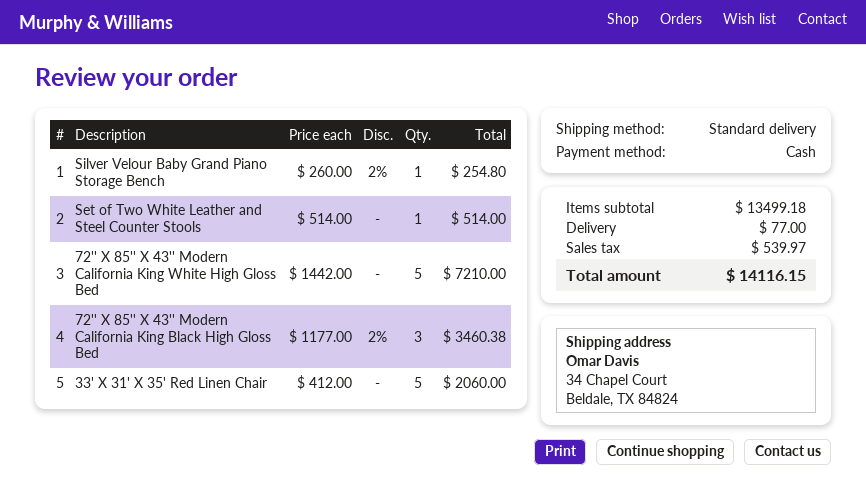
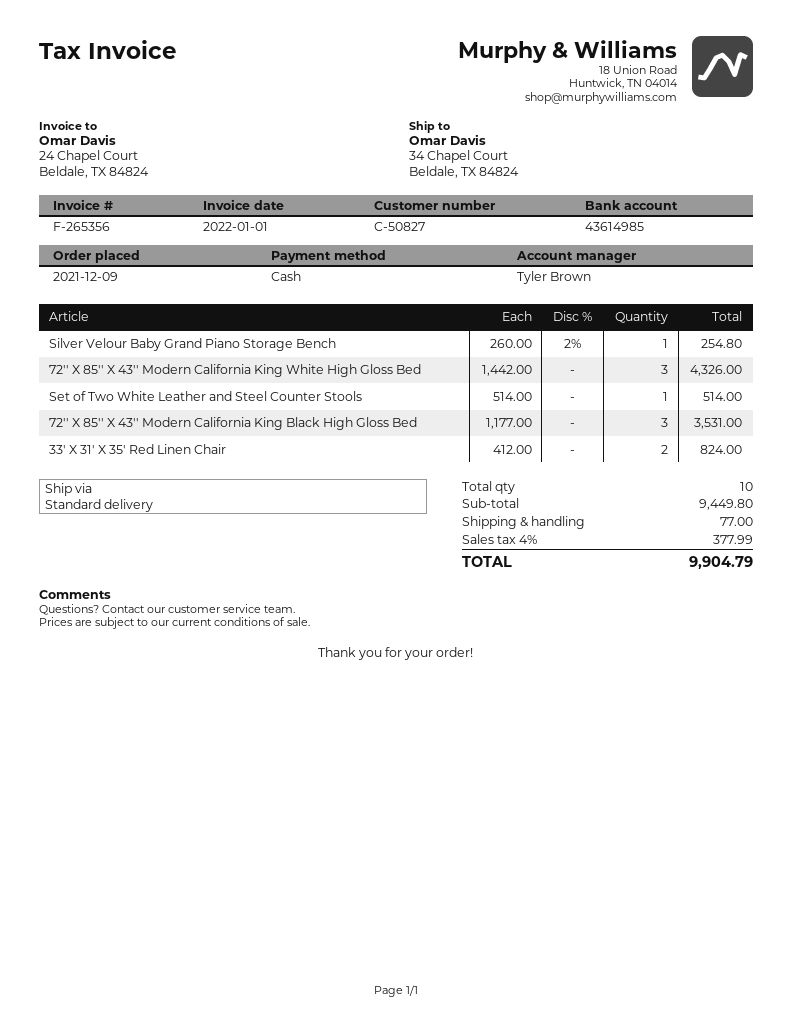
72'' X 85'' X 43'' Modern California King White High Gloss Bed: 5 x 1442.00 = 7210.00 -> 3 x 1442.00 = 4326.00
72'' X 85'' X 43'' Modern California King Black High Gloss Bed: 3 x 1177.00 - 2% = 3460.38 -> 3 x 1177.00 = 3531.00
33' X 31' X 35' Red Linen Chair: 5 x 412.00 = 2060.00 -> 2 x 412.00 = 824.00
subtotal: 13499.18 -> 9449.80
tax: 539.97 -> 377.99
total: 14116.15 -> 9904.79

